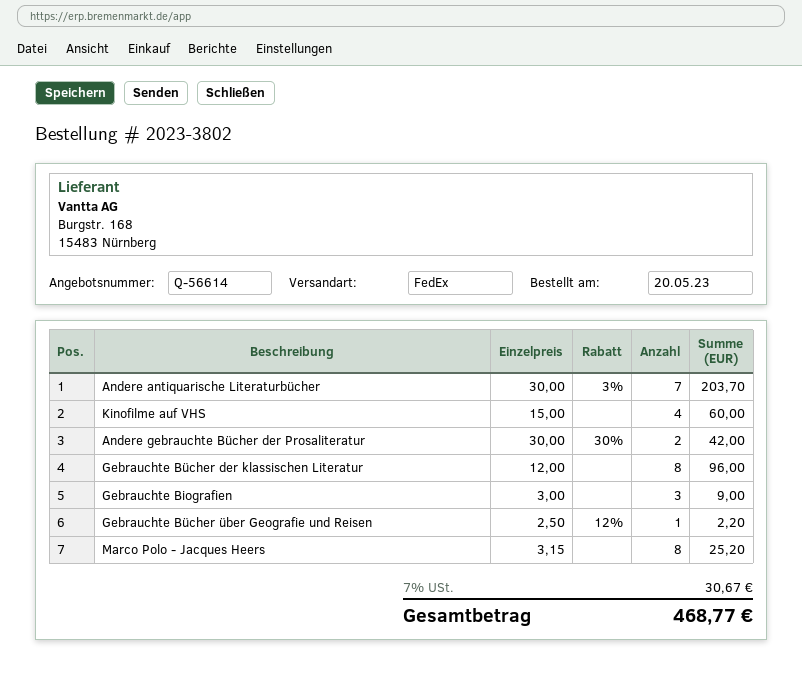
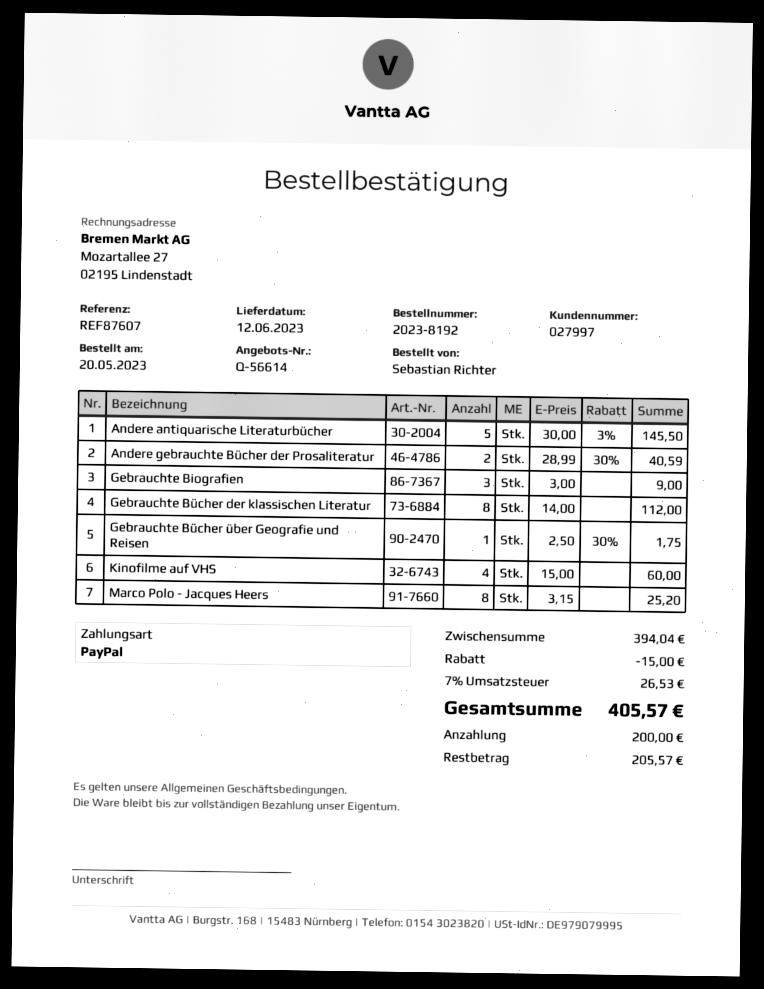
order number: 2023-3802 -> 2023-8192
Andere antiquarische Literaturbücher: 7 x 30.00 - 3% = 203.70 -> 5 x 30.00 - 3% = 145.50
Andere gebrauchte Bücher der Prosaliteratur: 2 x 30.00 - 30% = 42.00 -> 2 x 28.99 - 30% = 40.59
Gebrauchte Bücher der klassischen Literatur: 8 x 12.00 = 96.00 -> 8 x 14.00 = 112.00
Gebrauchte Bücher über Geografie und Reisen: 1 x 2.50 - 12% = 2.20 -> 1 x 2.50 - 30% = 1.75
discount: none -> 15.00
tax: 7% = 30.67 -> 7% = 26.53
total: 468.77 -> 405.57

